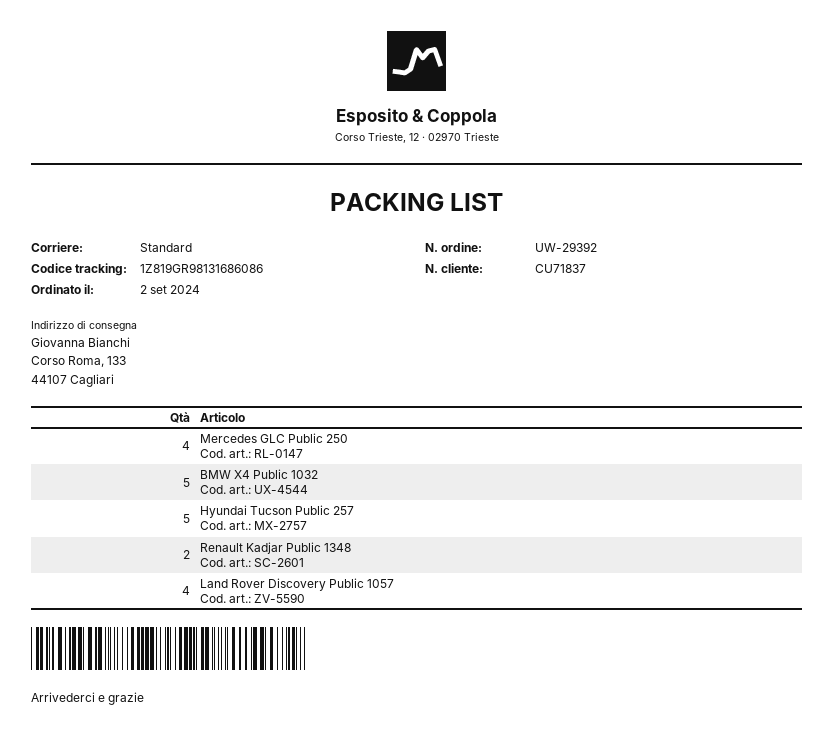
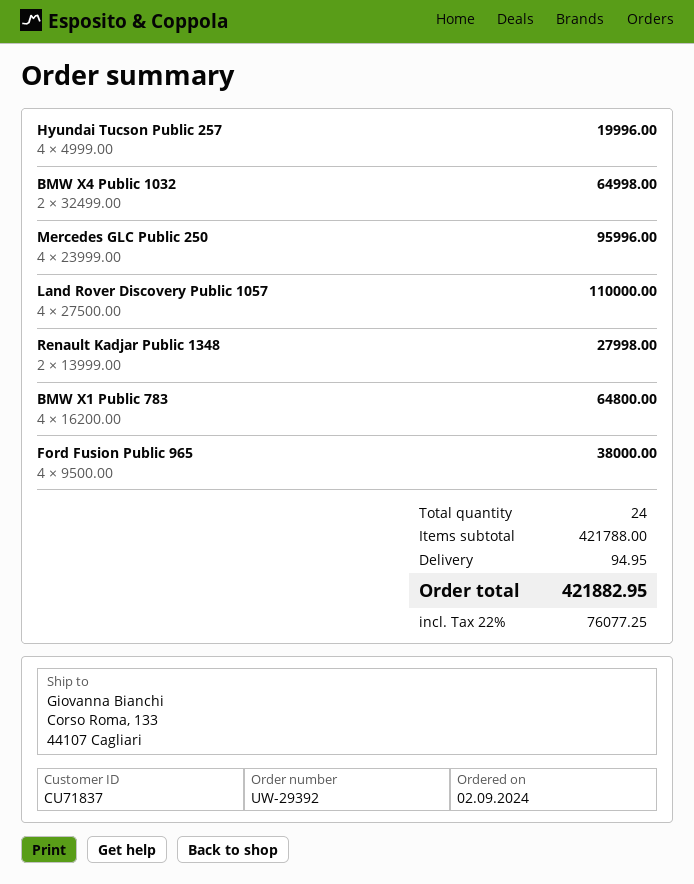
BMW X4 Public 1032: 5 -> 2
Hyundai Tucson Public 257: 5 -> 4
BMW X1 Public 783: none -> 4
Ford Fusion Public 965: none -> 4

